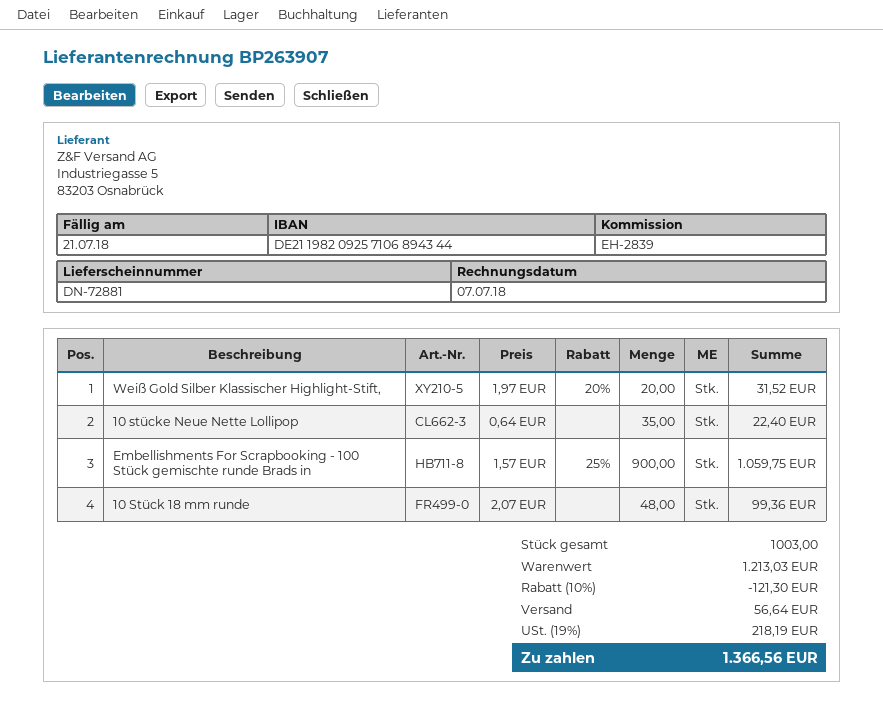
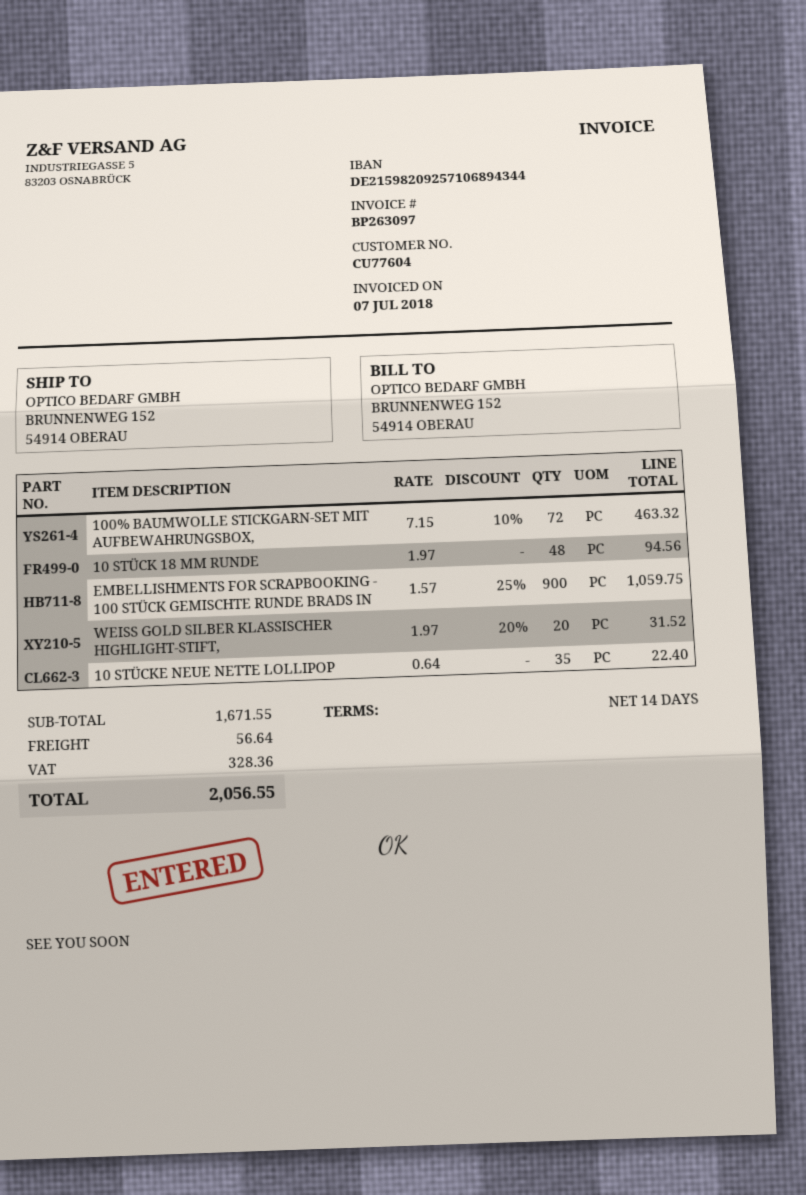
invoice number: BP263907 -> BP263097
bank account: DE21198209257106894344 -> DE21598209257106894344
10 Stück 18 mm runde: 48 x 2.07 = 99.36 -> 48 x 1.97 = 94.56
100% BAUMWOLLE STICKGARN-SET MIT AUFBEWAHRUNGSBOX,: none -> 72 x 7.15 - 10% = 463.32
subtotal: 1213.03 -> 1671.55
discount: 10% = 121.30 -> none
tax: 218.19 -> 328.36
total: 1366.56 -> 2056.55

